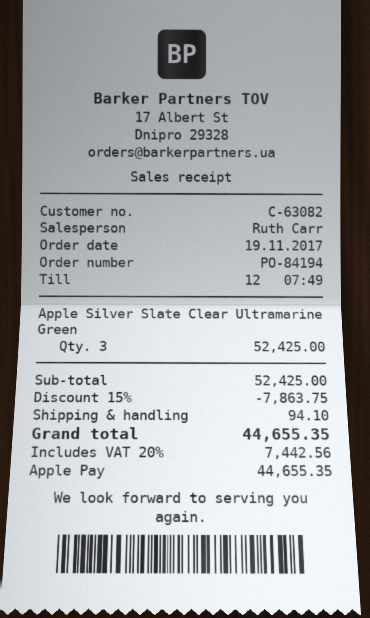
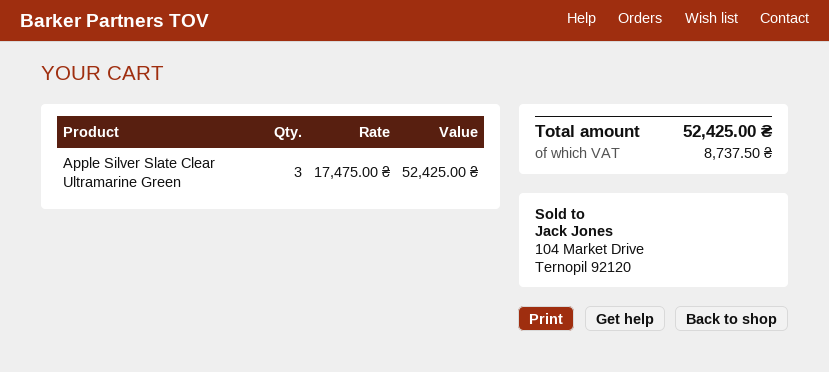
discount: 15% = 7863.75 -> none
shipping: 94.10 -> none
tax: 7442.56 -> 8737.50
total: 44655.35 -> 52425.00

